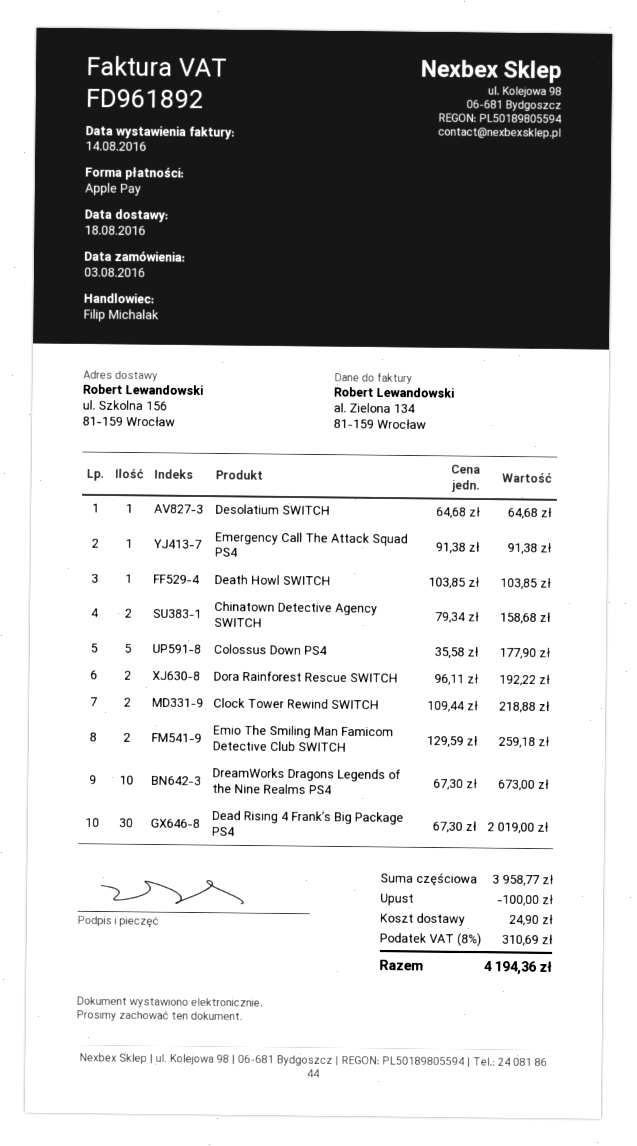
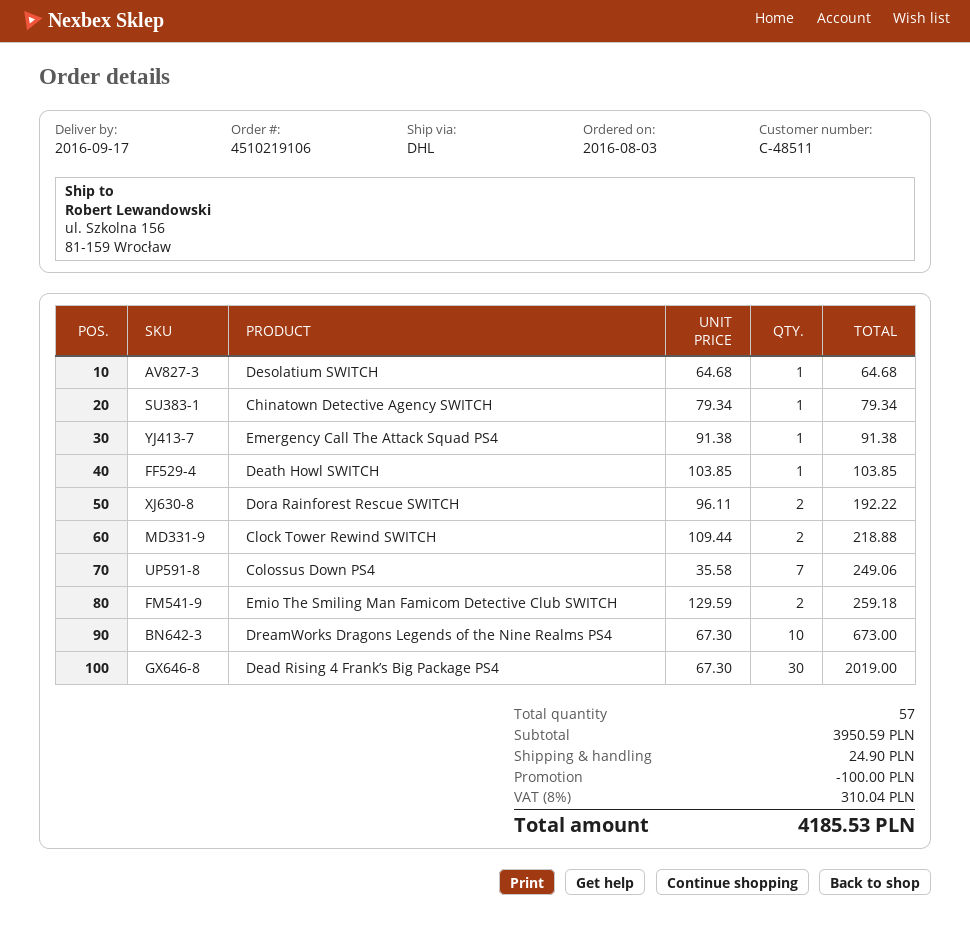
delivery date: 2016-08-18 -> 2016-09-17
Chinatown Detective Agency SWITCH: 2 x 79.34 = 158.68 -> 1 x 79.34 = 79.34
Colossus Down PS4: 5 x 35.58 = 177.90 -> 7 x 35.58 = 249.06
subtotal: 3958.77 -> 3950.59
tax: 8% = 310.69 -> 8% = 310.04
total: 4194.36 -> 4185.53

